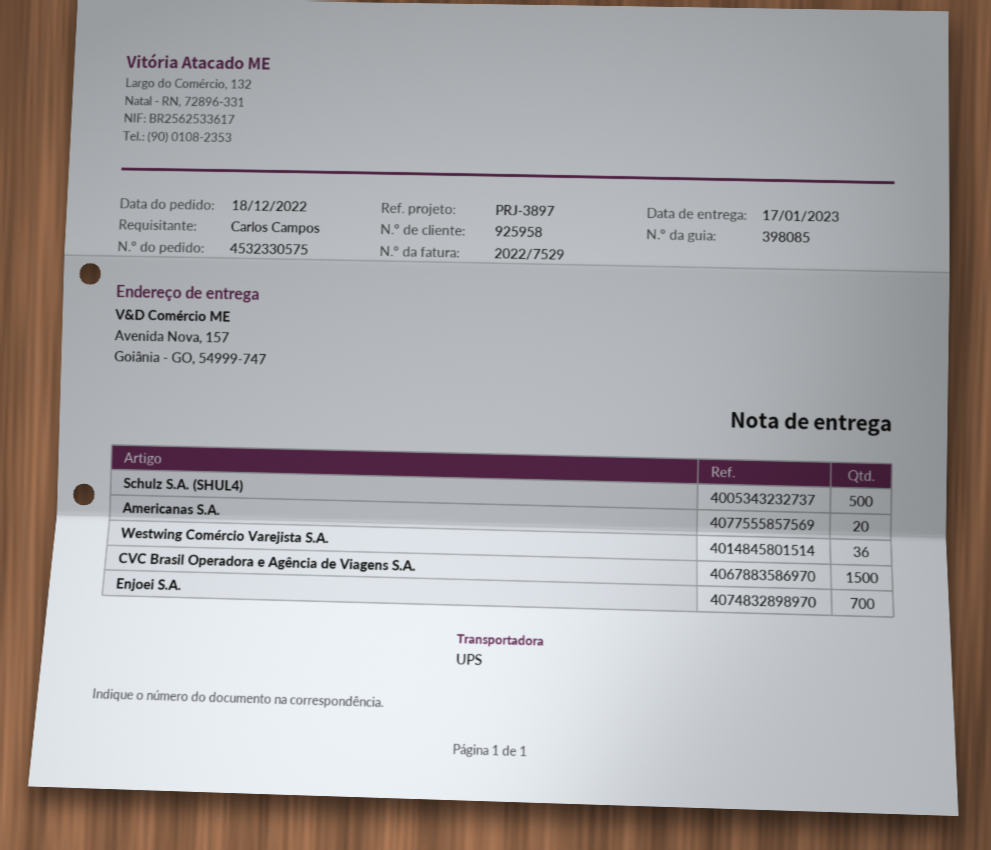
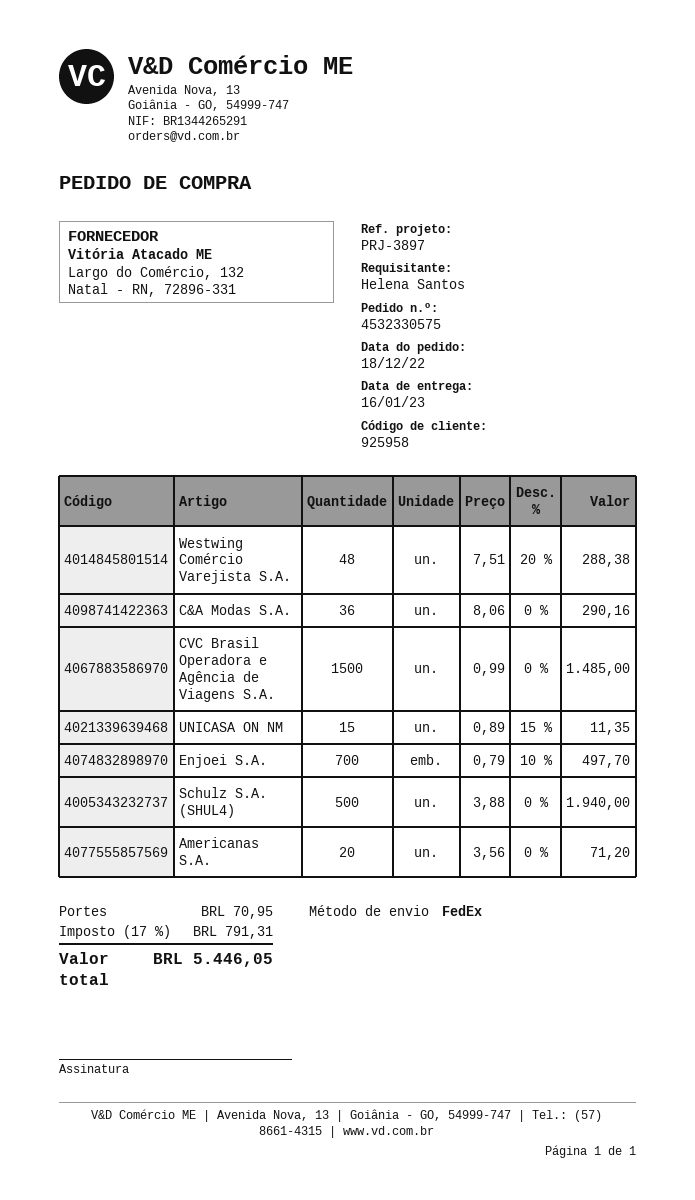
delivery date: 2023-01-17 -> 2023-01-16
ordered by: Carlos Campos -> Helena Santos
shipping method: UPS -> FedEx
Westwing Comércio Varejista S.A.: 36 -> 48
C&A Modas S.A.: none -> 36
UNICASA ON NM: none -> 15

